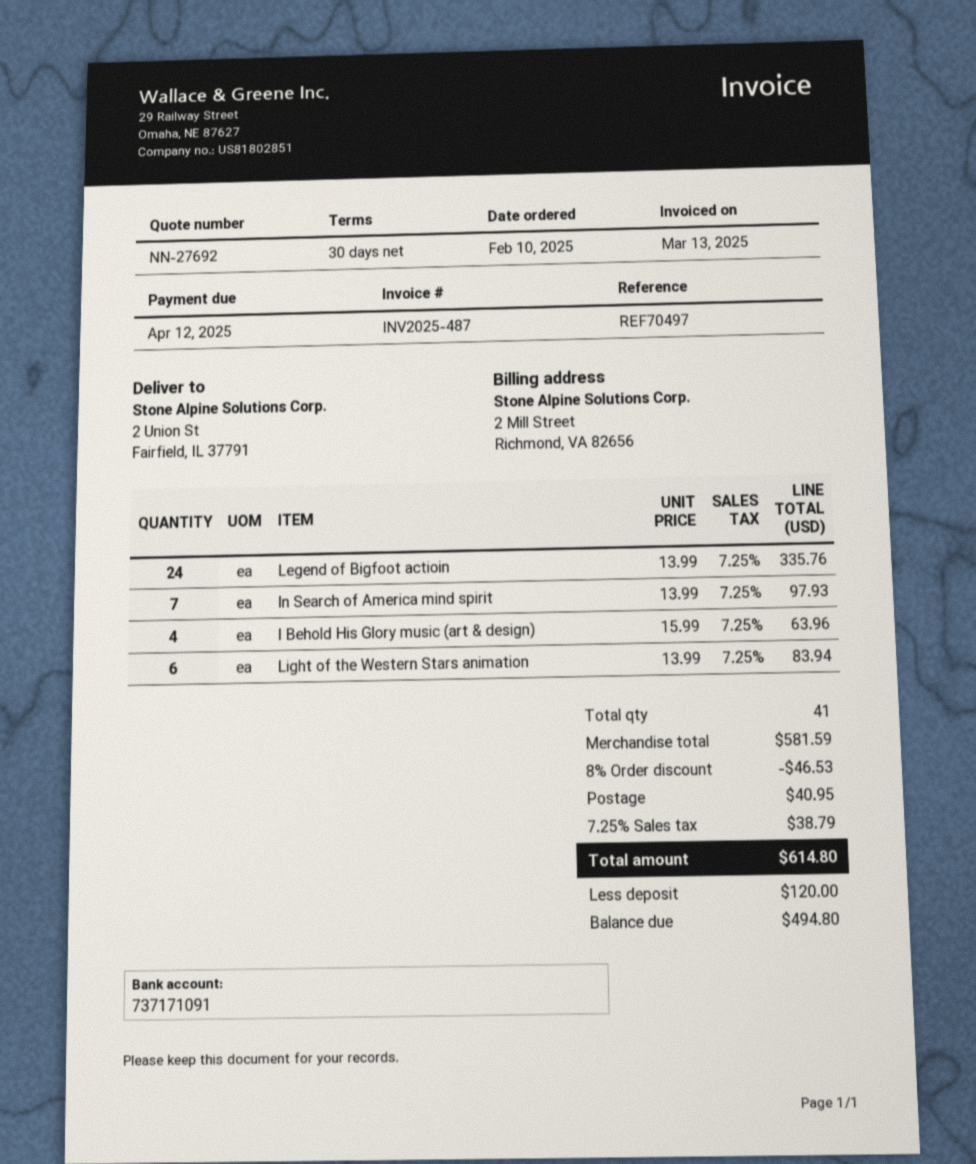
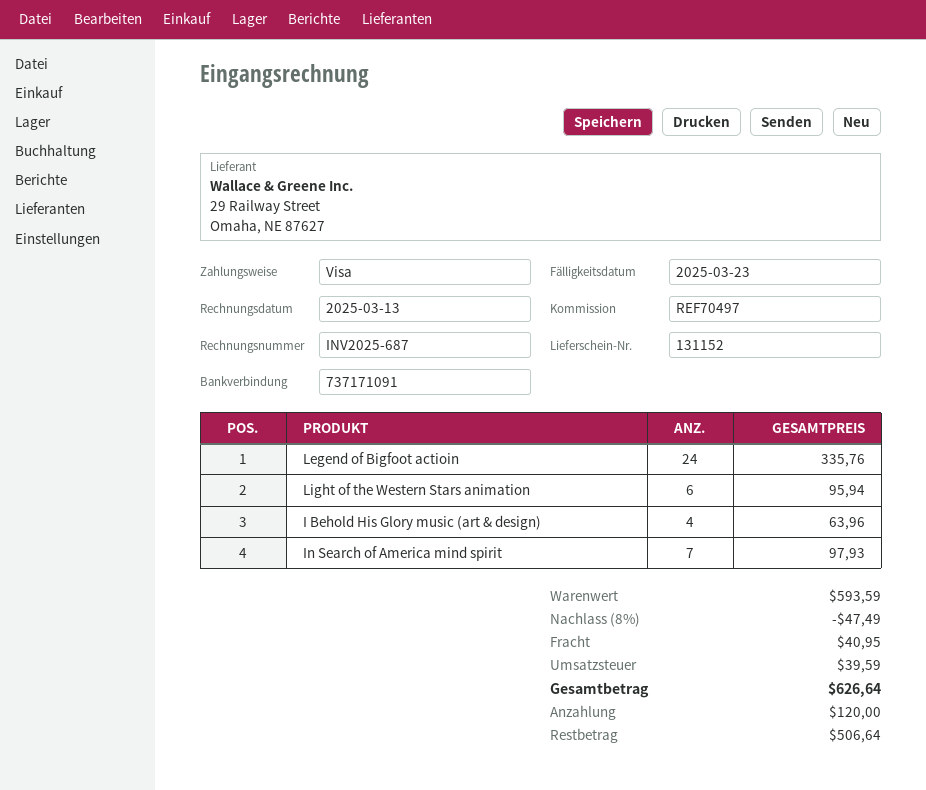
invoice number: INV2025-487 -> INV2025-687
due date: 2025-04-12 -> 2025-03-23
Light of the Western Stars animation: 6 for 83.94 -> 6 for 95.94
subtotal: 581.59 -> 593.59
discount: 8% = 46.53 -> 8% = 47.49
tax: 38.79 -> 39.59
total: 614.80 -> 626.64
balance: 494.80 -> 506.64

